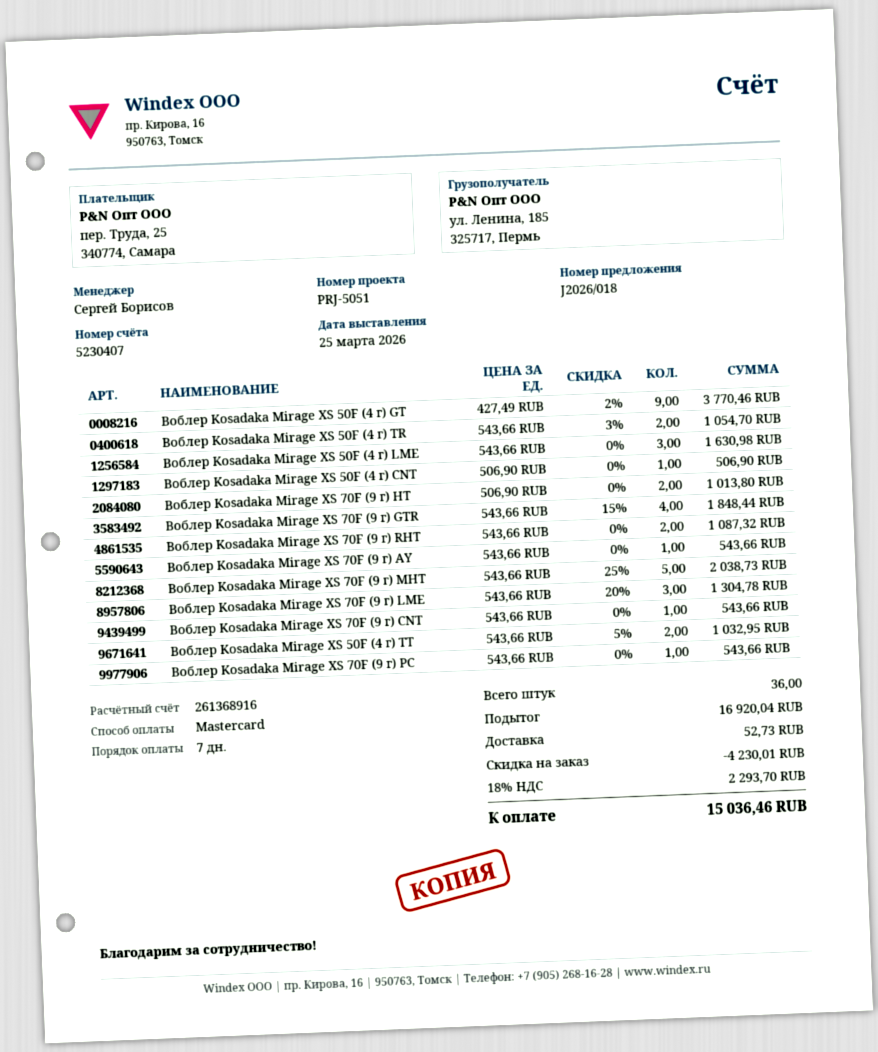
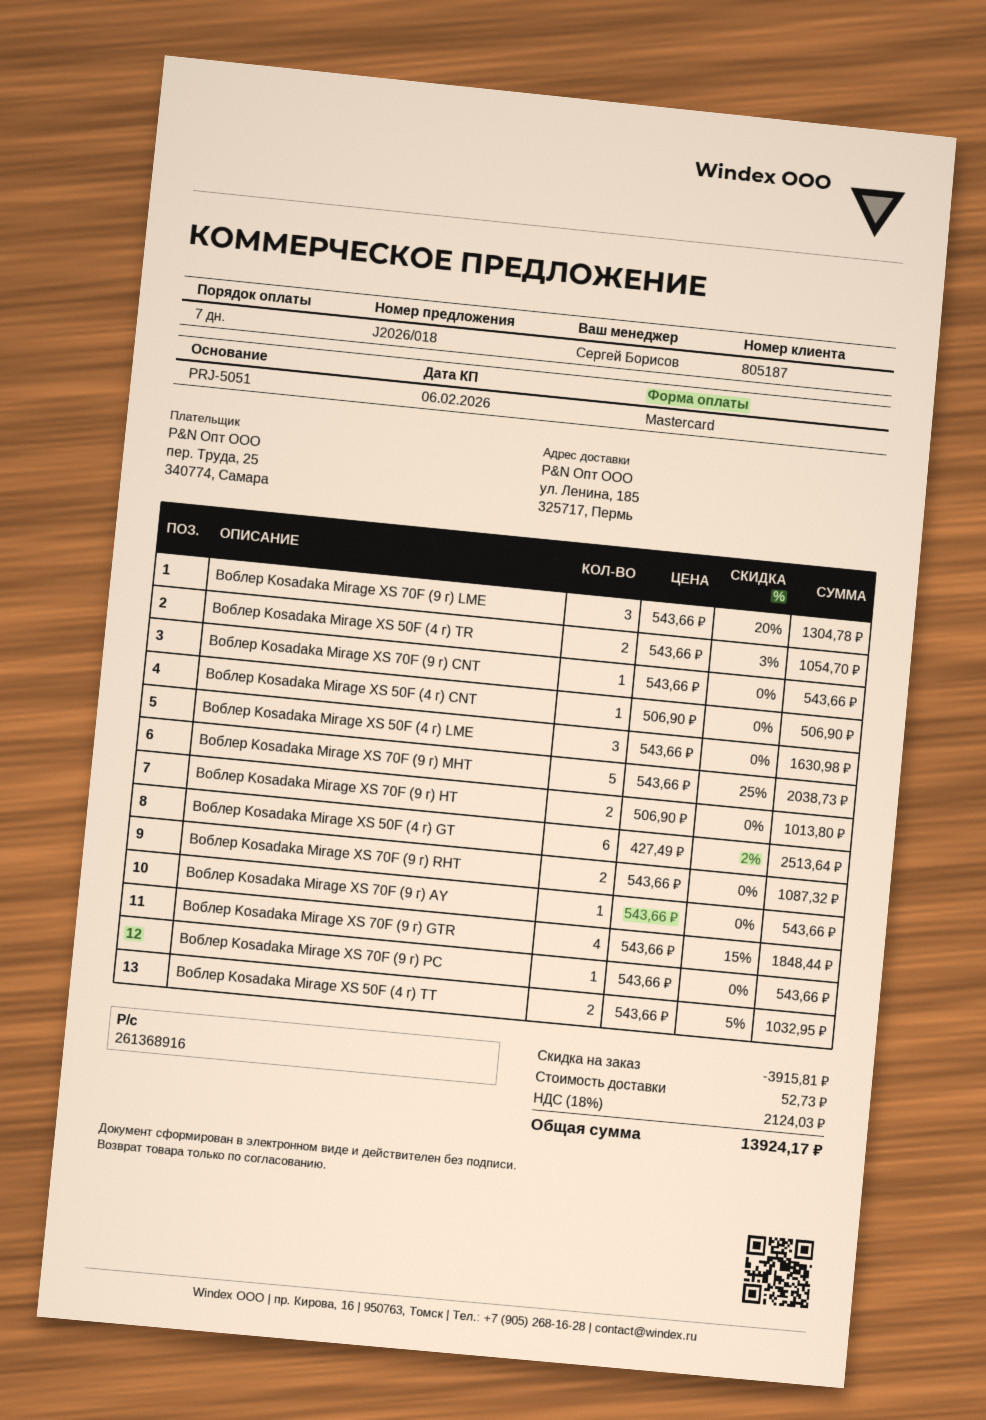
Воблер Kosadaka Mirage XS 50F (4 г) GT: 9 x 427.49 - 2% = 3770.46 -> 6 x 427.49 - 2% = 2513.64
discount: 4230.01 -> 3915.81
tax: 18% = 2293.70 -> 18% = 2124.03
total: 15036.46 -> 13924.17

